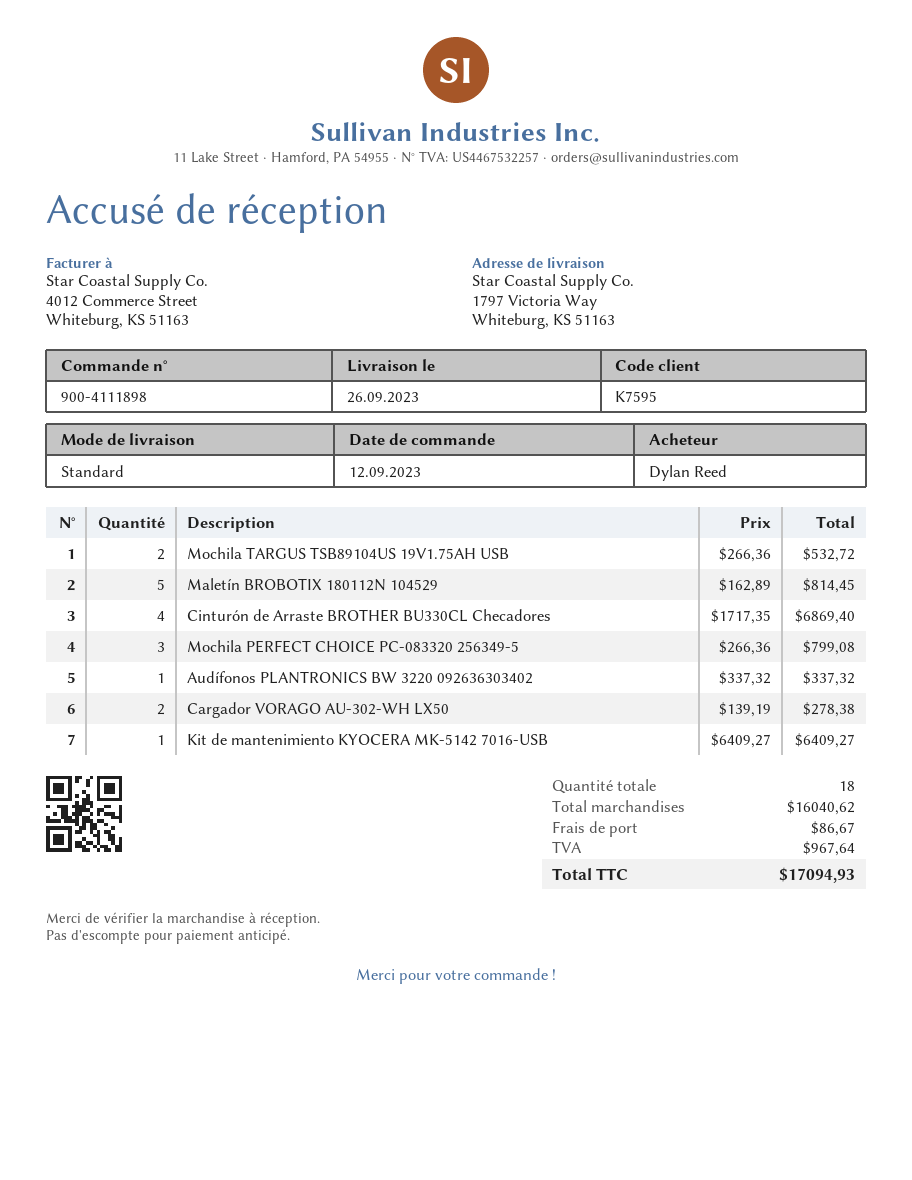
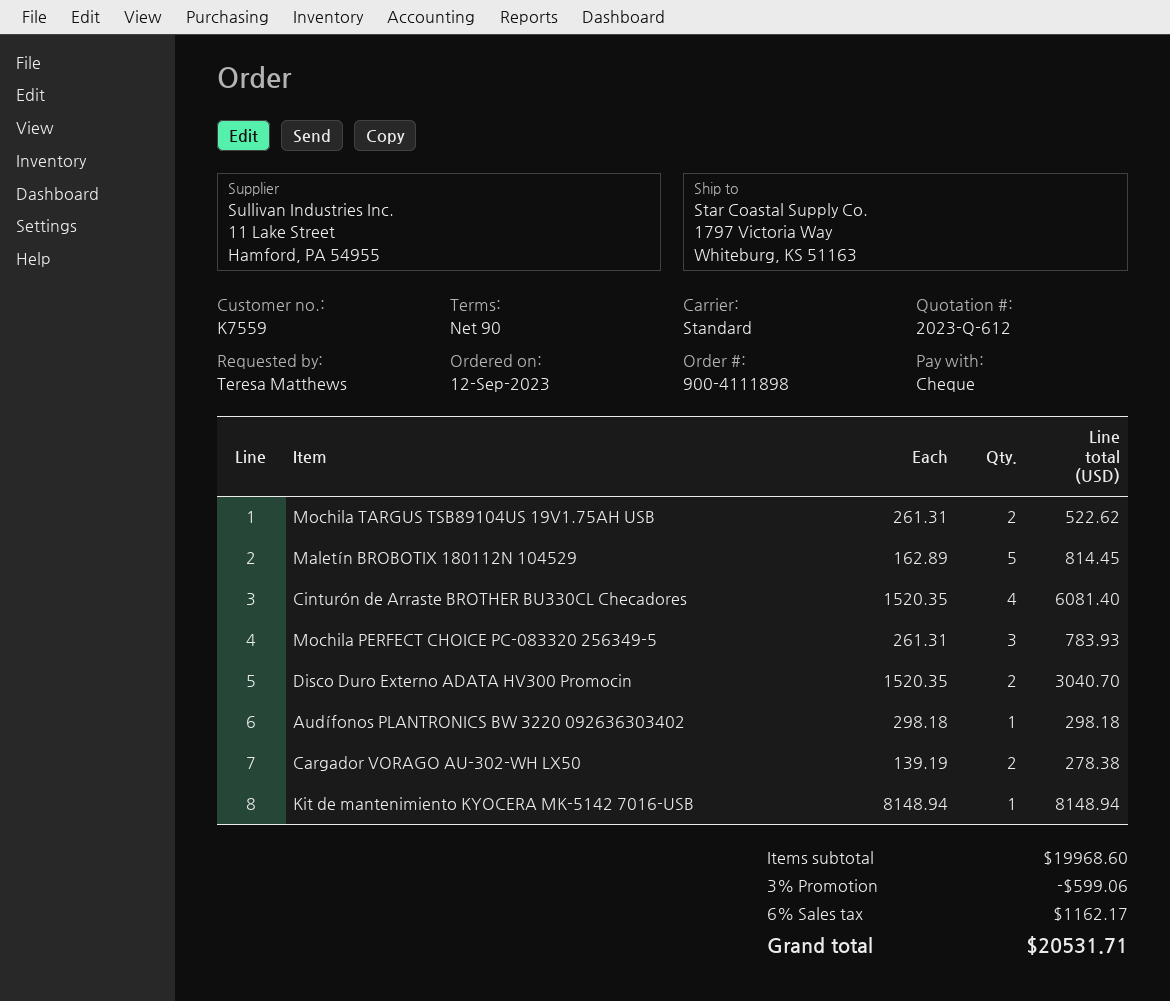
customer number: K7595 -> K7559
ordered by: Dylan Reed -> Teresa Matthews
Mochila TARGUS TSB89104US 19V1.75AH USB: 2 x 266.36 = 532.72 -> 2 x 261.31 = 522.62
Cinturón de Arraste BROTHER BU330CL Checadores: 4 x 1717.35 = 6869.40 -> 4 x 1520.35 = 6081.40
Mochila PERFECT CHOICE PC-083320 256349-5: 3 x 266.36 = 799.08 -> 3 x 261.31 = 783.93
Audífonos PLANTRONICS BW 3220 092636303402: 1 x 337.32 = 337.32 -> 1 x 298.18 = 298.18
Kit de mantenimiento KYOCERA MK-5142 7016-USB: 1 x 6409.27 = 6409.27 -> 1 x 8148.94 = 8148.94
Disco Duro Externo ADATA HV300 Promocin: none -> 2 x 1520.35 = 3040.70
subtotal: 16040.62 -> 19968.60
discount: none -> 3% = 599.06
shipping: 86.67 -> none
tax: 967.64 -> 1162.17
total: 17094.93 -> 20531.71

